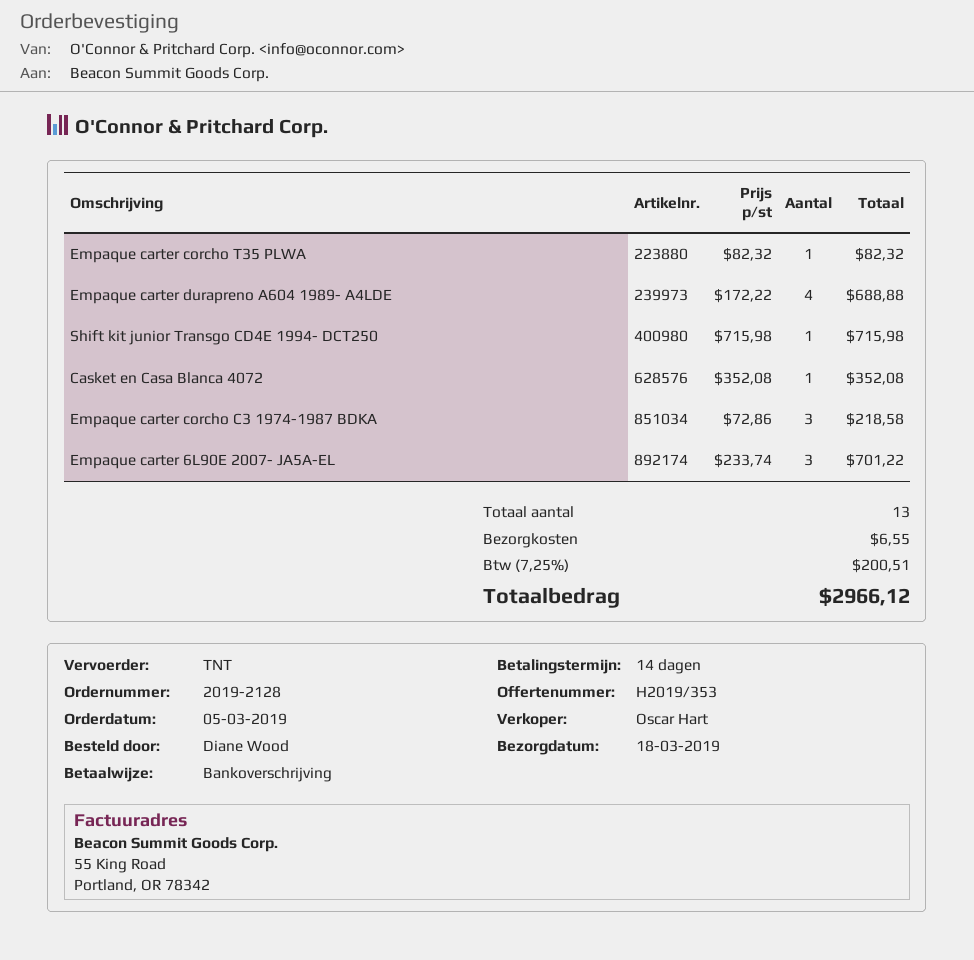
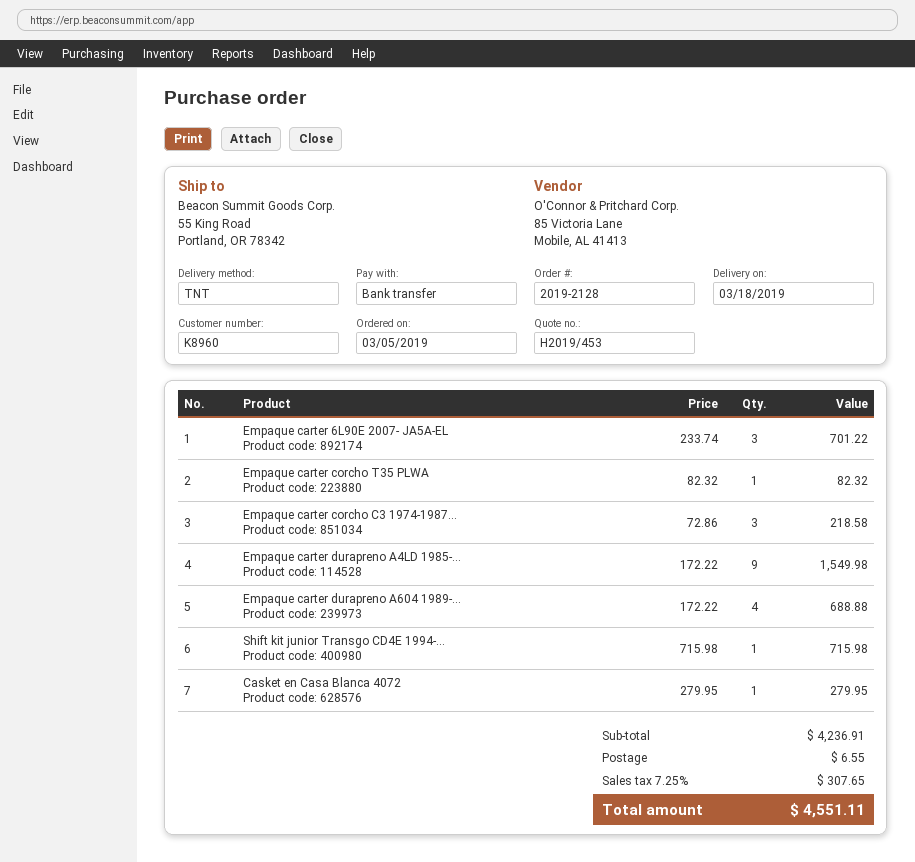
quote number: H2019/353 -> H2019/453
Casket en Casa Blanca 4072: 1 x 352.08 = 352.08 -> 1 x 279.95 = 279.95
Empaque carter durapreno A4LD 1985-...: none -> 9 x 172.22 = 1549.98
tax: 7.25% = 200.51 -> 7.25% = 307.65
total: 2966.12 -> 4551.11

